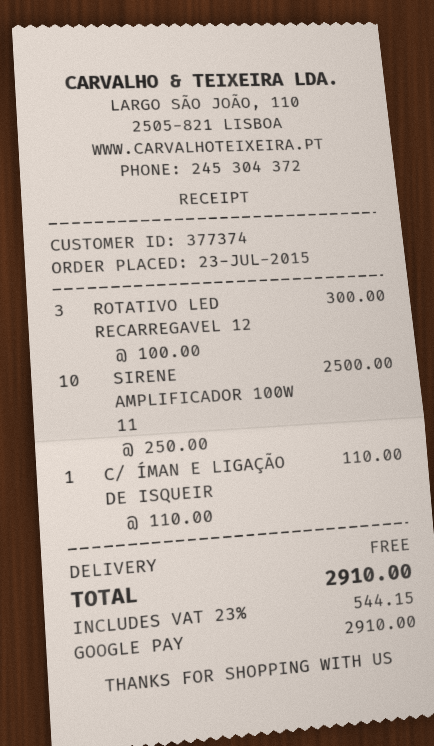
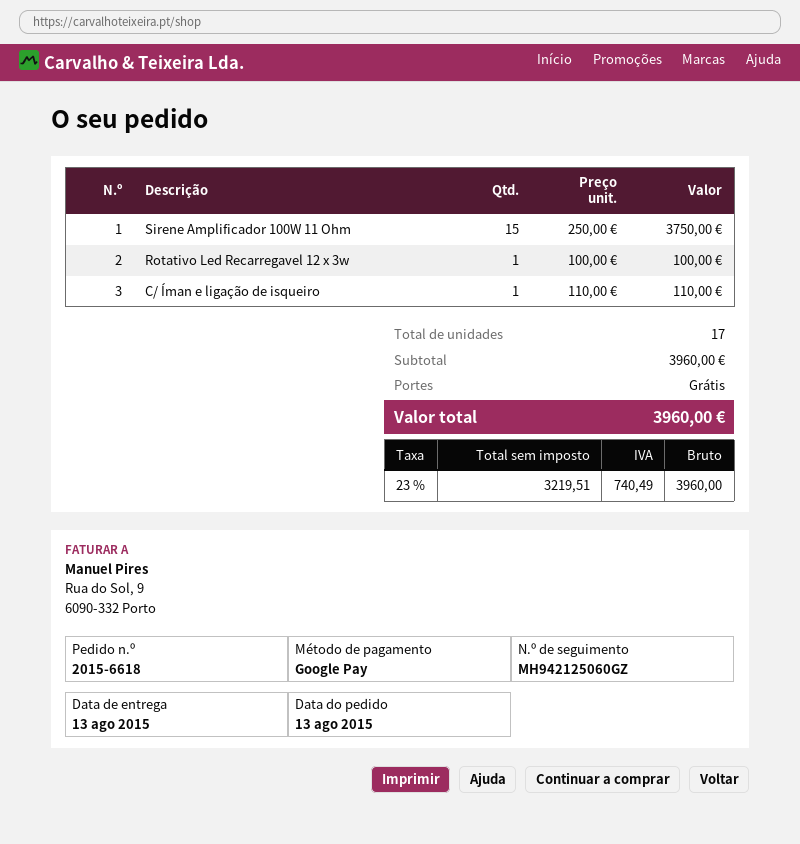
order date: 2015-07-23 -> 2015-08-13
ROTATIVO LED RECARREGAVEL 12: 3 x 100.00 = 300.00 -> 1 x 100.00 = 100.00
SIRENE AMPLIFICADOR 100W 11: 10 x 250.00 = 2500.00 -> 15 x 250.00 = 3750.00
tax: 23% = 544.15 -> 23% = 740.49
total: 2910.00 -> 3960.00

